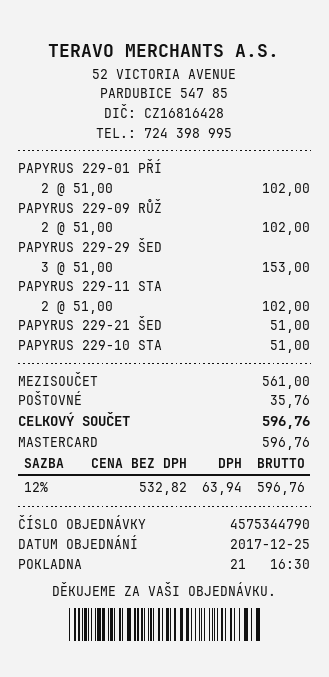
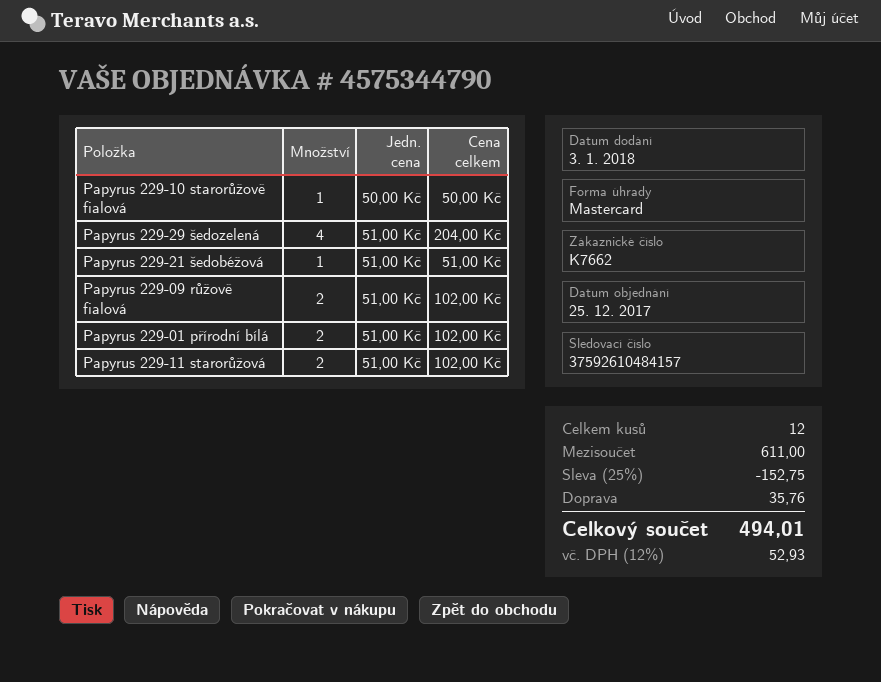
PAPYRUS 229-29 ŠED: 3 x 51.00 = 153.00 -> 4 x 51.00 = 204.00
PAPYRUS 229-10 STA: 1 x 51.00 = 51.00 -> 1 x 50.00 = 50.00
subtotal: 561.00 -> 611.00
discount: none -> 25% = 152.75
tax: 12% = 63.94 -> 12% = 52.93
total: 596.76 -> 494.01

